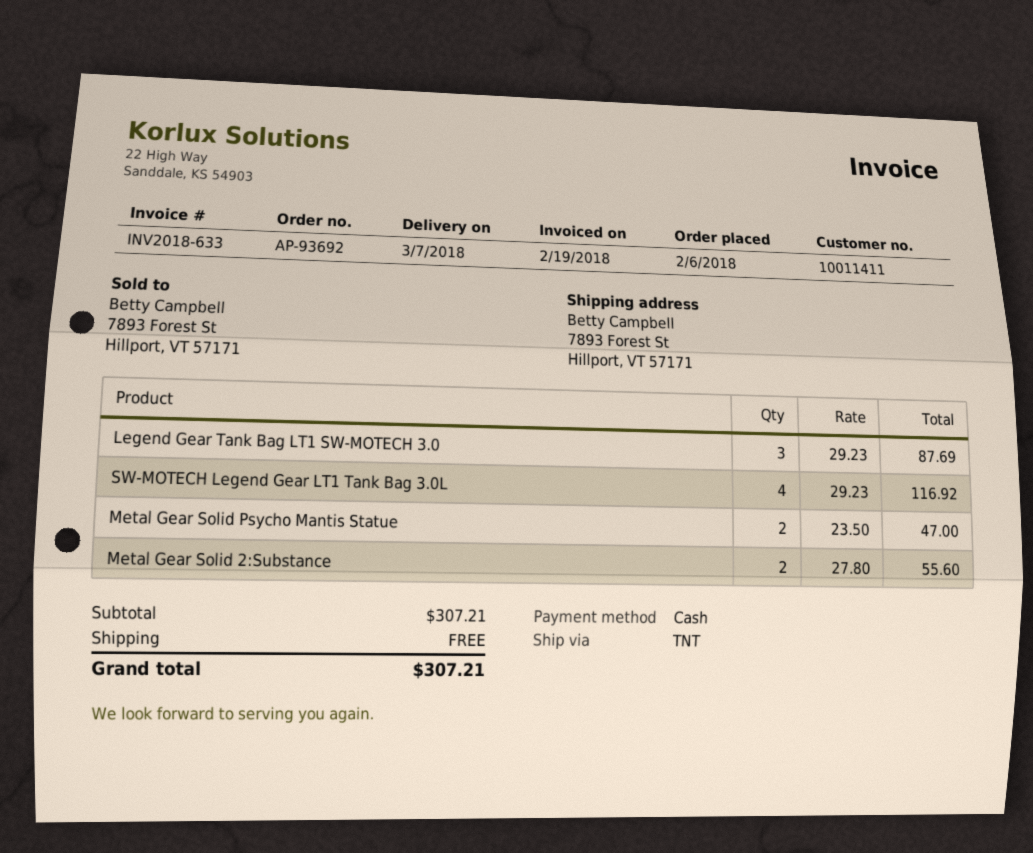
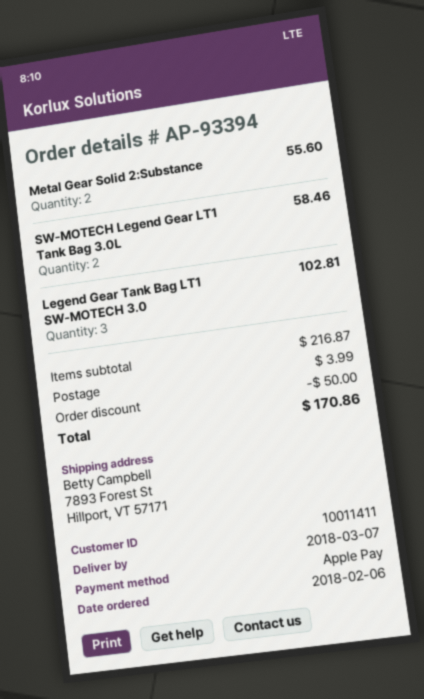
order number: AP-93692 -> AP-93394
payment method: cash -> Apple Pay
Legend Gear Tank Bag LT1 SW-MOTECH 3.0: 3 for 87.69 -> 3 for 102.81
SW-MOTECH Legend Gear LT1 Tank Bag 3.0L: 4 for 116.92 -> 2 for 58.46
Metal Gear Solid Psycho Mantis Statue: 2 for 47.00 -> none
subtotal: 307.21 -> 216.87
discount: none -> 50.00
shipping: 0.00 -> 3.99
total: 307.21 -> 170.86

